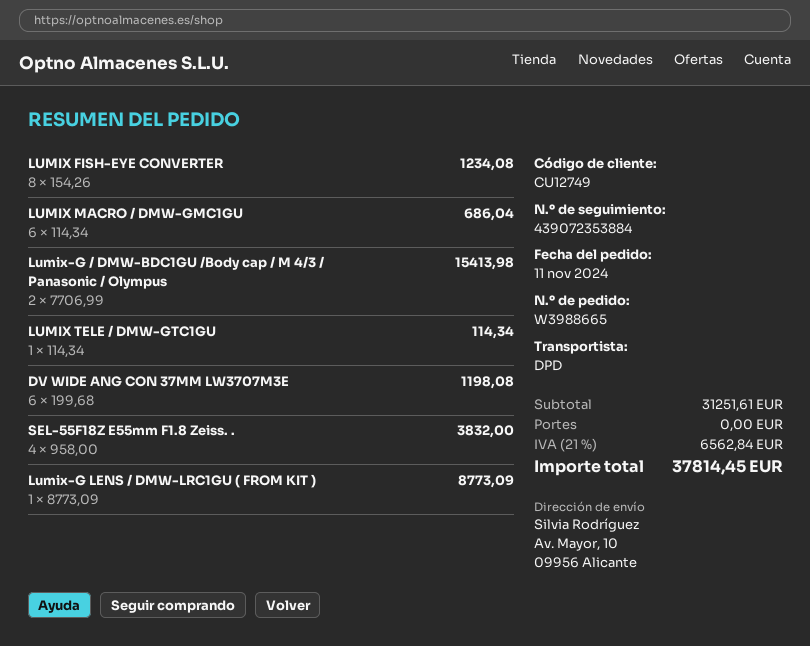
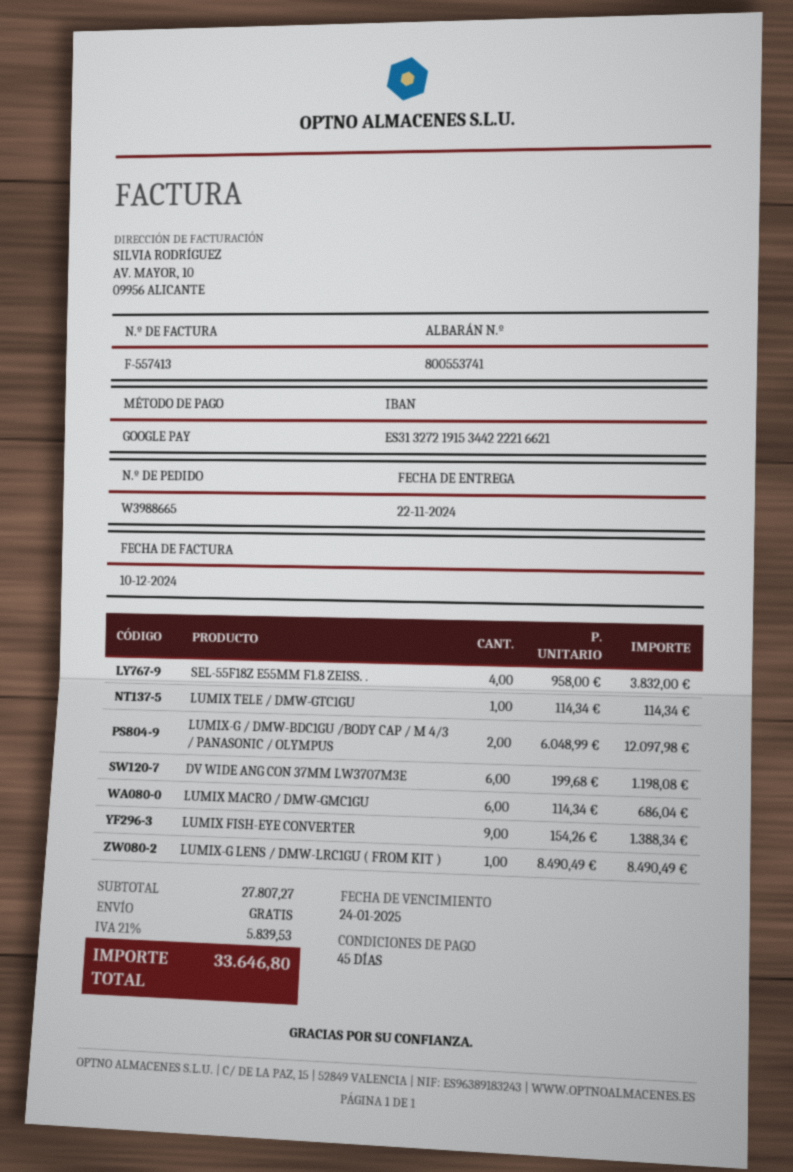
LUMIX FISH-EYE CONVERTER: 8 x 154.26 = 1234.08 -> 9 x 154.26 = 1388.34
Lumix-G / DMW-BDC1GU /Body cap / M 4/3 / Panasonic / Olympus: 2 x 7706.99 = 15413.98 -> 2 x 6048.99 = 12097.98
Lumix-G LENS / DMW-LRC1GU ( FROM KIT ): 1 x 8773.09 = 8773.09 -> 1 x 8490.49 = 8490.49
subtotal: 31251.61 -> 27807.27
tax: 21% = 6562.84 -> 21% = 5839.53
total: 37814.45 -> 33646.80

